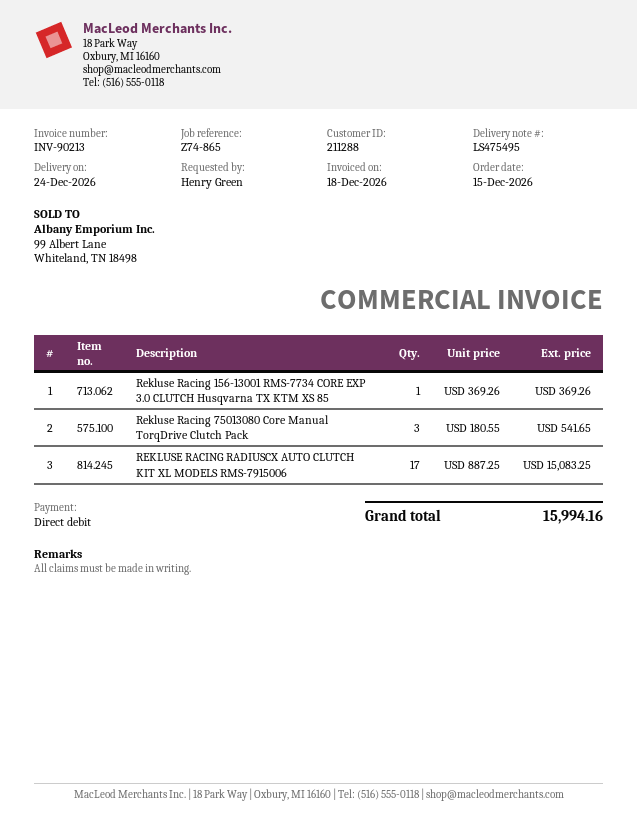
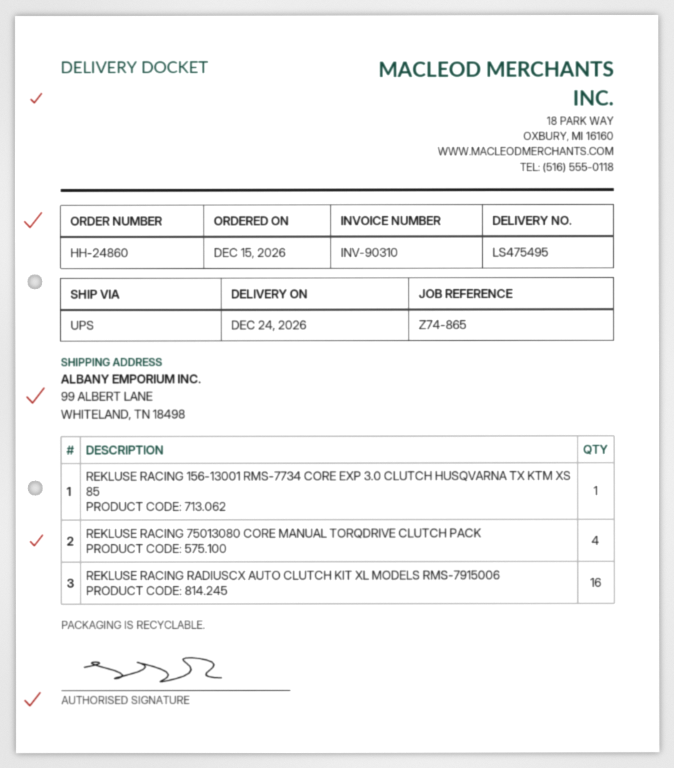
invoice number: INV-90213 -> INV-90310
Rekluse Racing 75013080 Core Manual TorqDrive Clutch Pack: 3 -> 4
REKLUSE RACING RADIUSCX AUTO CLUTCH KIT XL MODELS RMS-7915006: 17 -> 16

